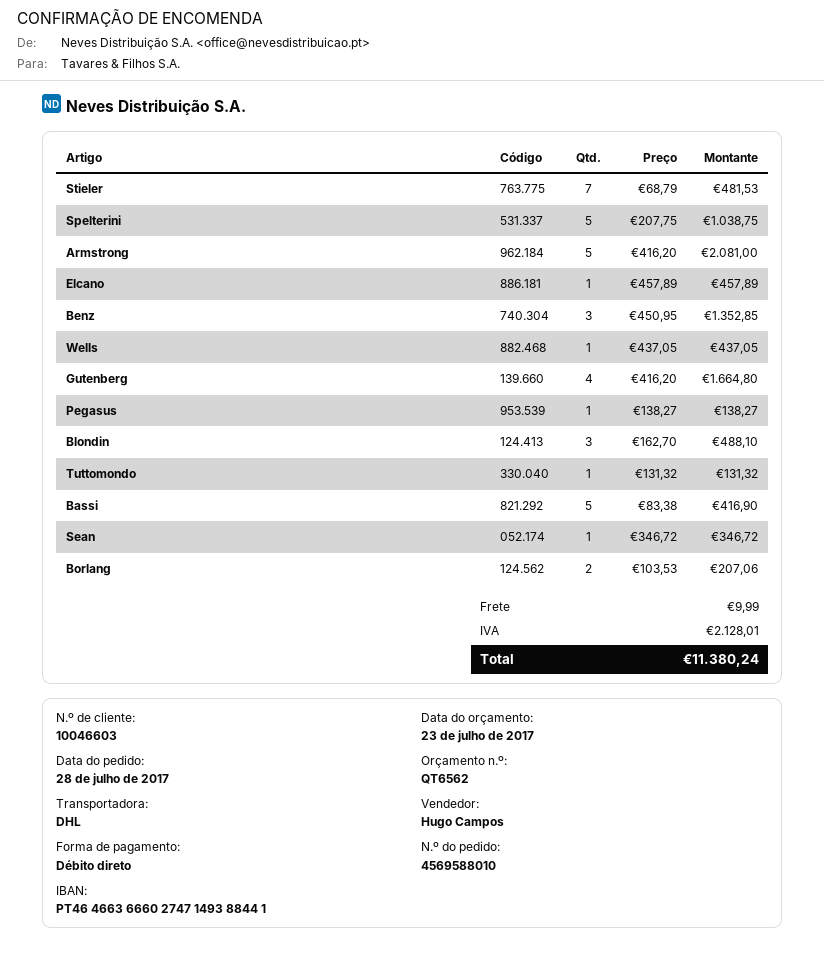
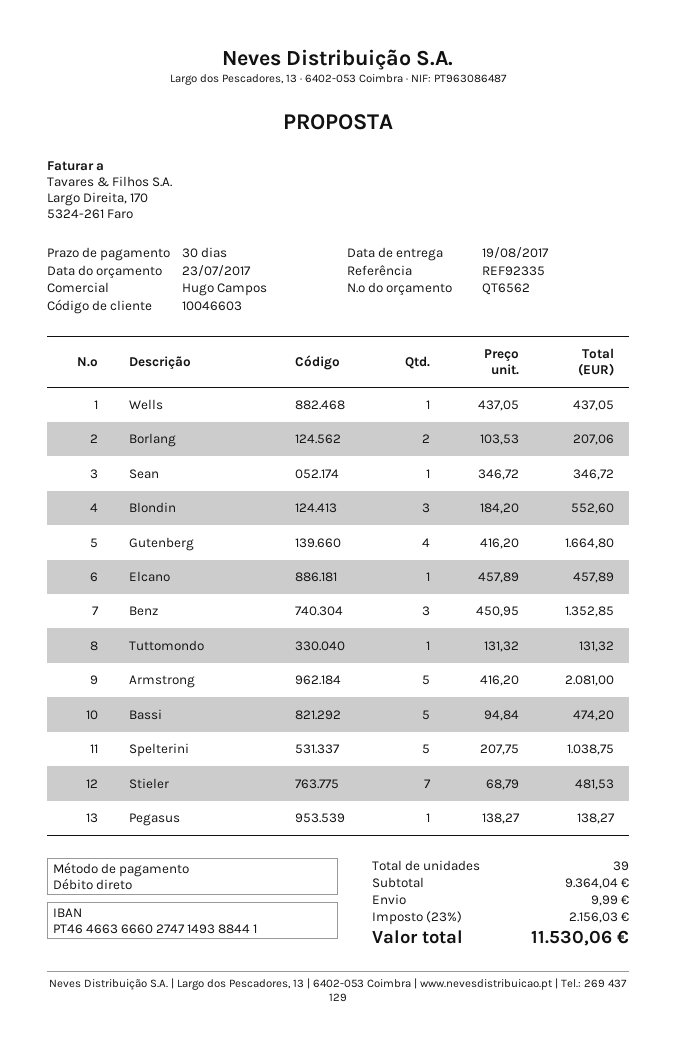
Blondin: 3 x 162.70 = 488.10 -> 3 x 184.20 = 552.60
Bassi: 5 x 83.38 = 416.90 -> 5 x 94.84 = 474.20
tax: 2128.01 -> 2156.03
total: 11380.24 -> 11530.06

